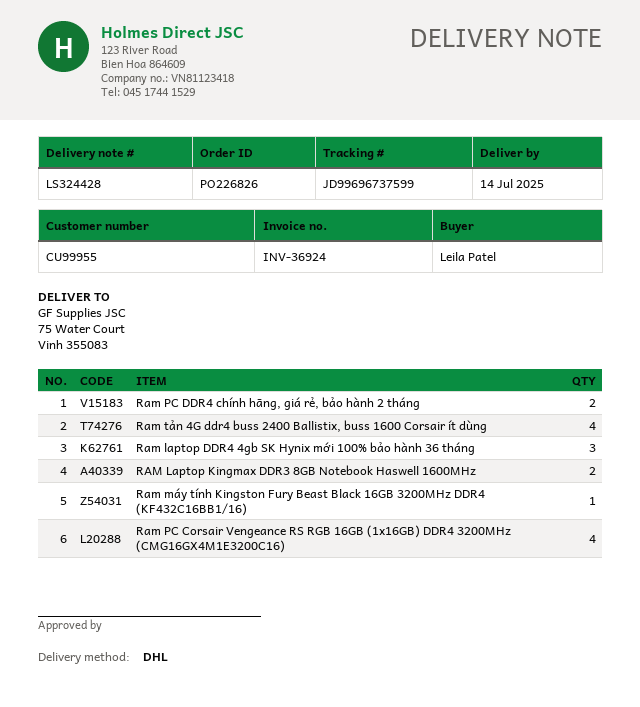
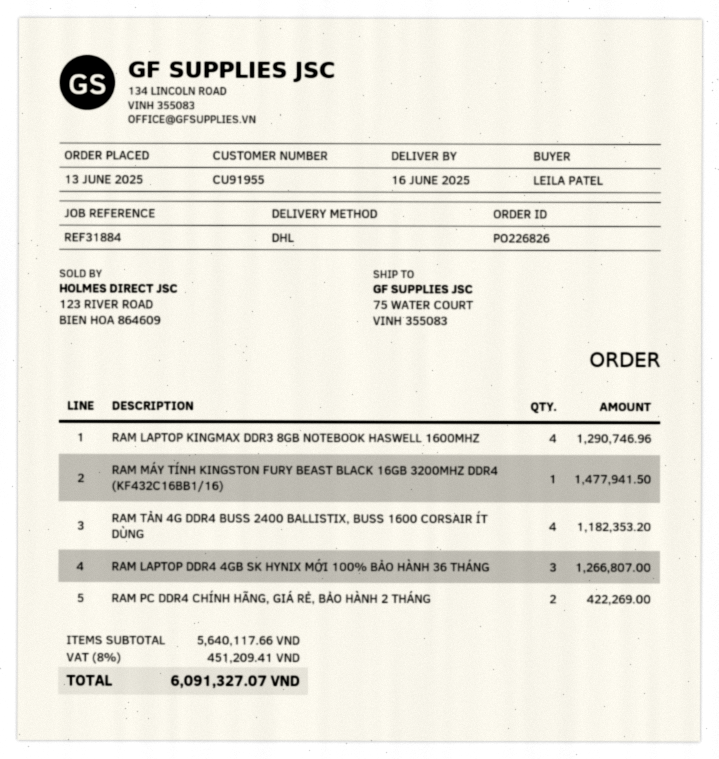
delivery date: 2025-07-14 -> 2025-06-16
customer number: CU99955 -> CU91955
RAM Laptop Kingmax DDR3 8GB Notebook Haswell 1600MHz: 2 -> 4
Ram PC Corsair Vengeance RS RGB 16GB (1x16GB) DDR4 3200MHz (CMG16GX4M1E3200C16): 4 -> none

